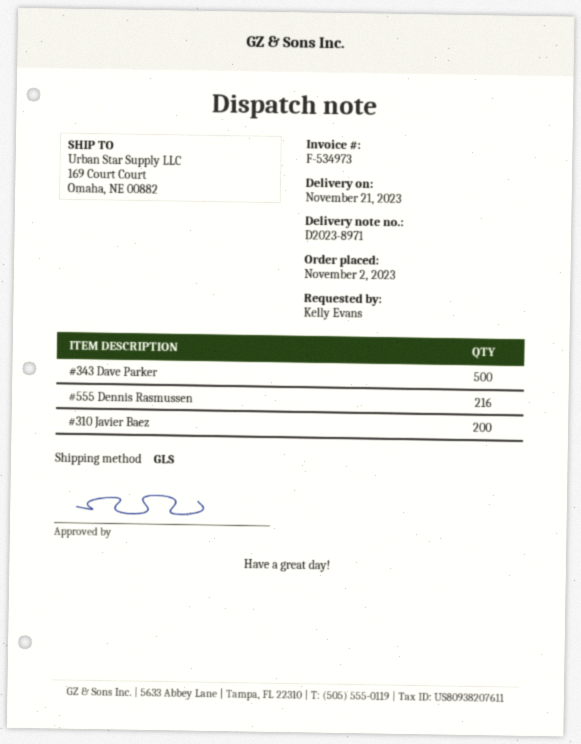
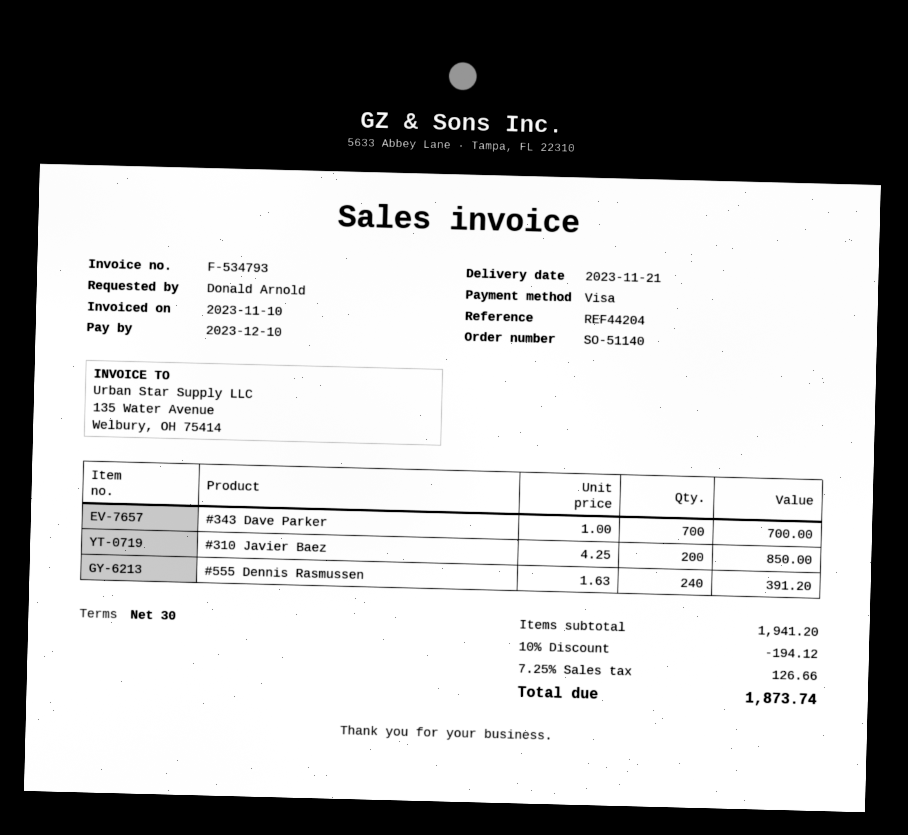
invoice number: F-534973 -> F-534793
ordered by: Kelly Evans -> Donald Arnold
#343 Dave Parker: 500 -> 700
#555 Dennis Rasmussen: 216 -> 240

